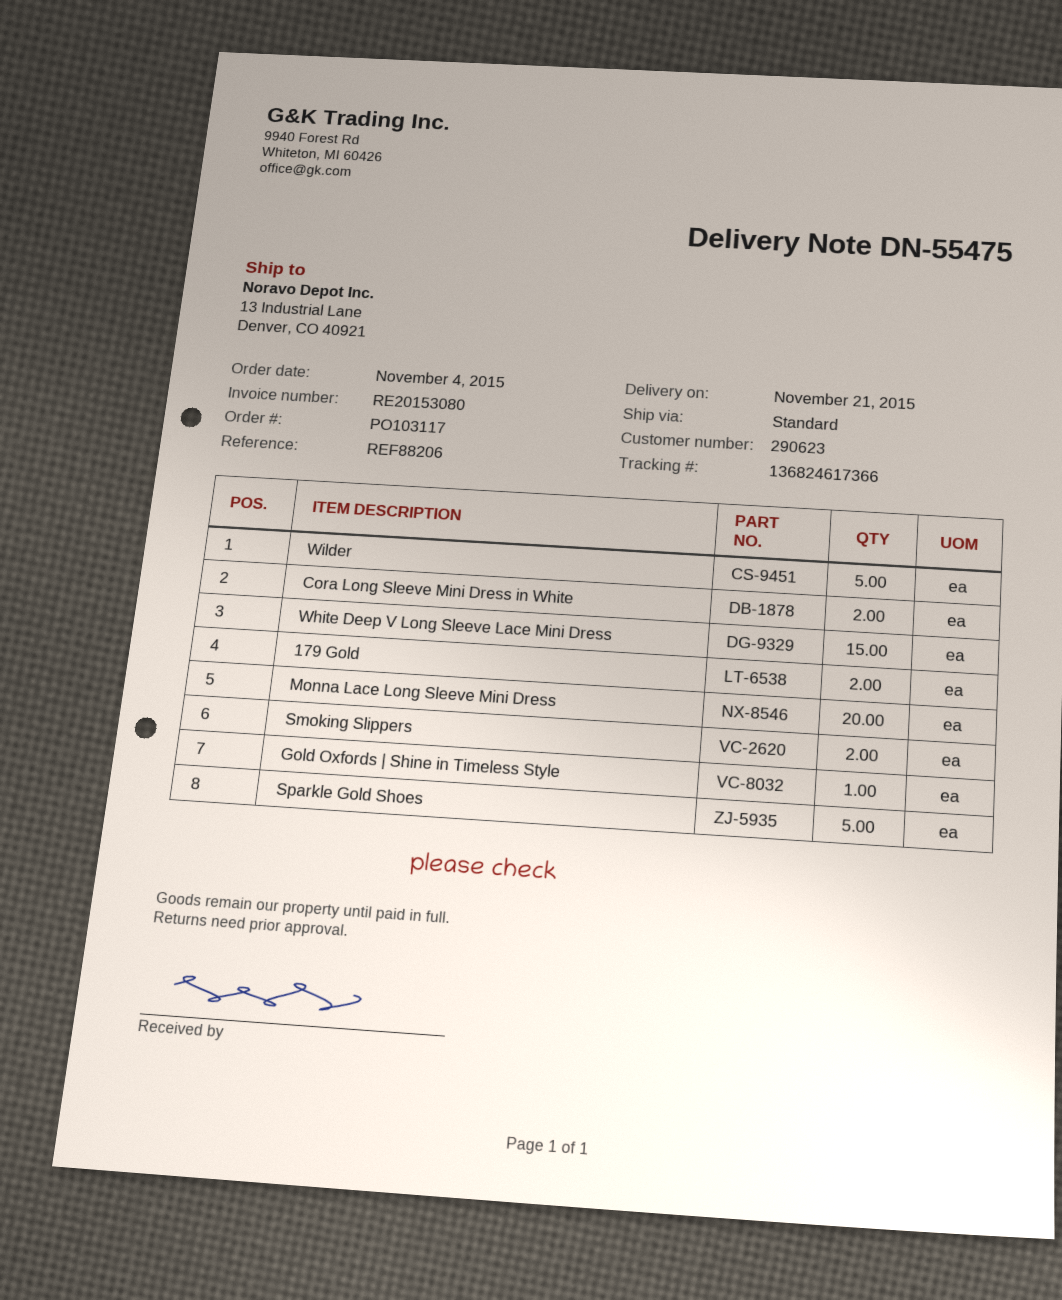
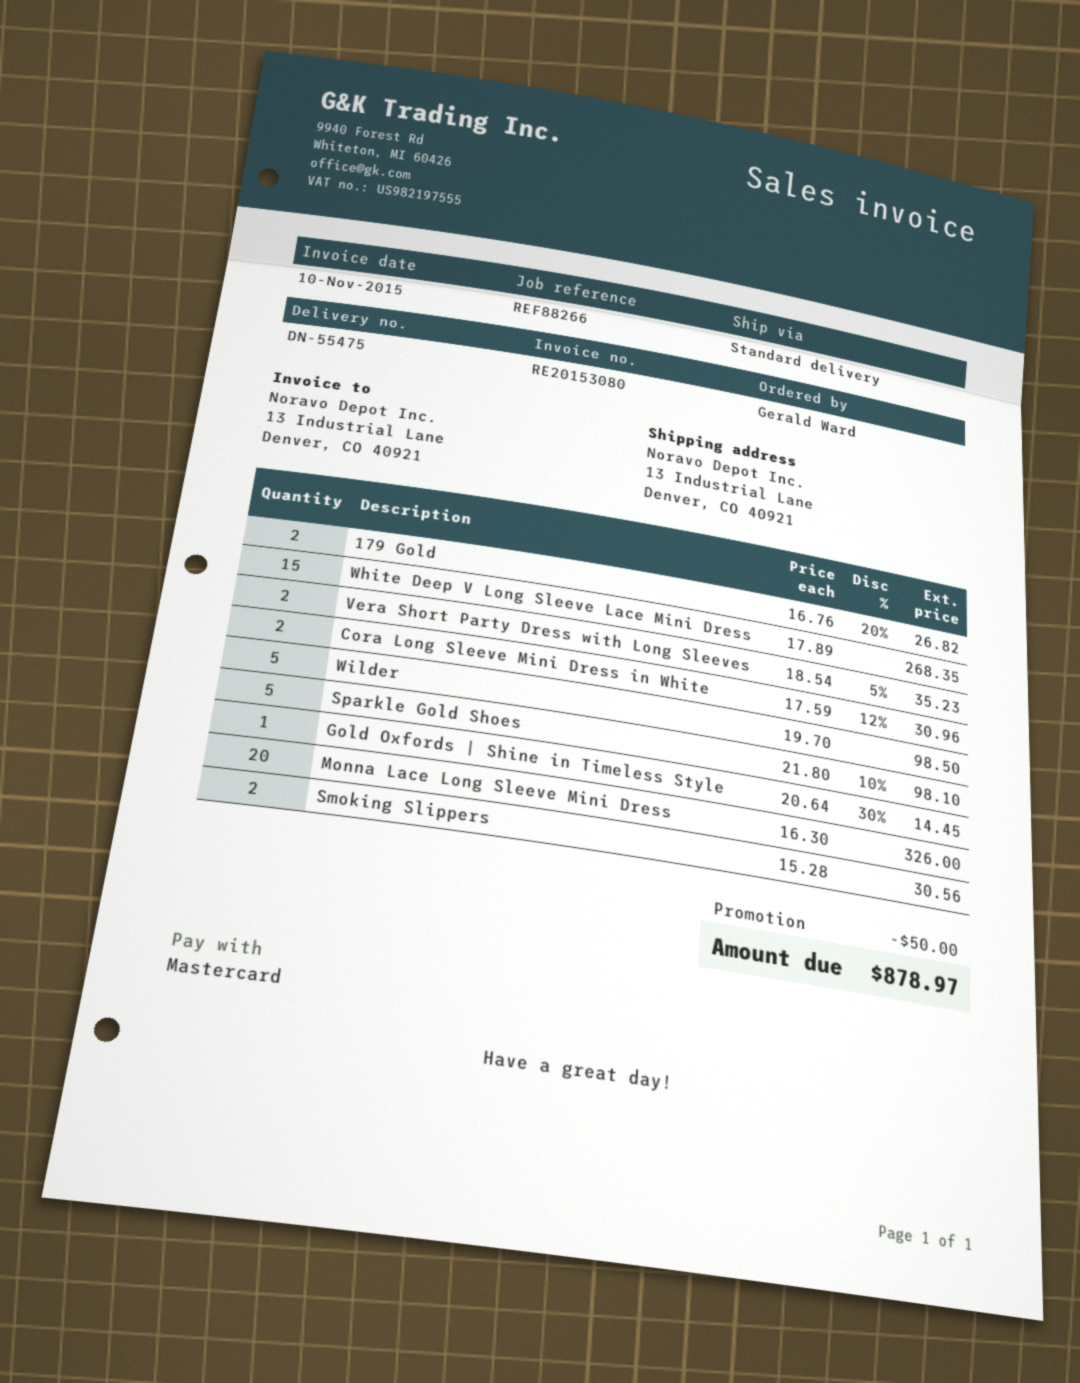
reference: REF88206 -> REF88266
Vera Short Party Dress with Long Sleeves: none -> 2

